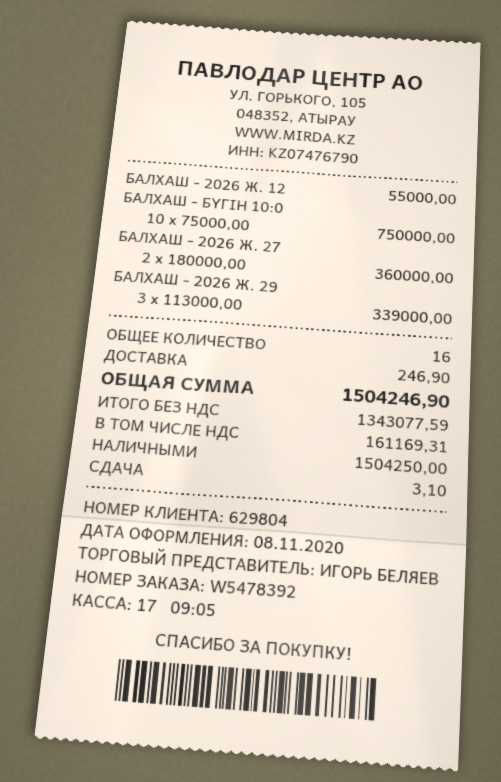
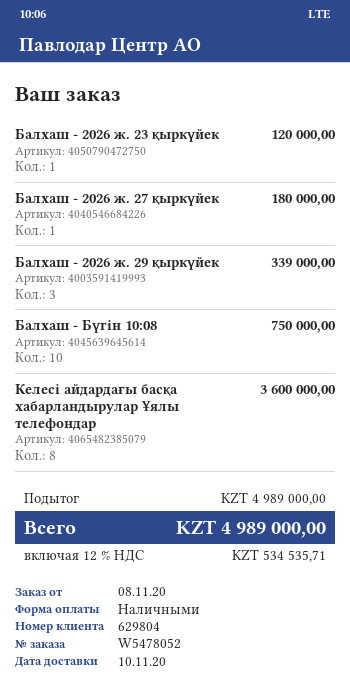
order number: W5478392 -> W5478052
БАЛХАШ - 2026 Ж. 12: 1 for 55000.00 -> none
БАЛХАШ - 2026 Ж. 27: 2 for 360000.00 -> 1 for 180000.00
Балхаш - 2026 ж. 23 қыркүйек: none -> 1 for 120000.00
Келесі айдардағы басқа хабарландырулар Ұялы телефондар: none -> 8 for 3600000.00
shipping: 246.90 -> none
tax: 161169.31 -> 534535.71
total: 1504246.90 -> 4989000.00

